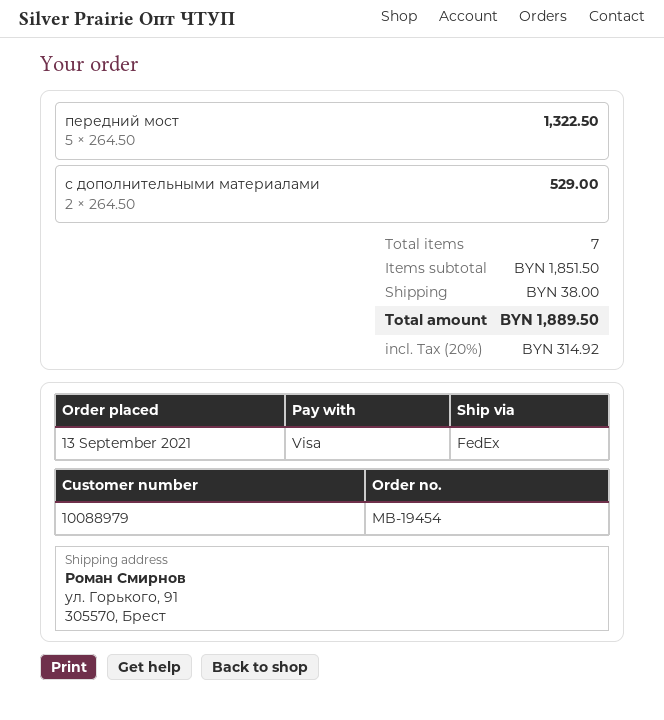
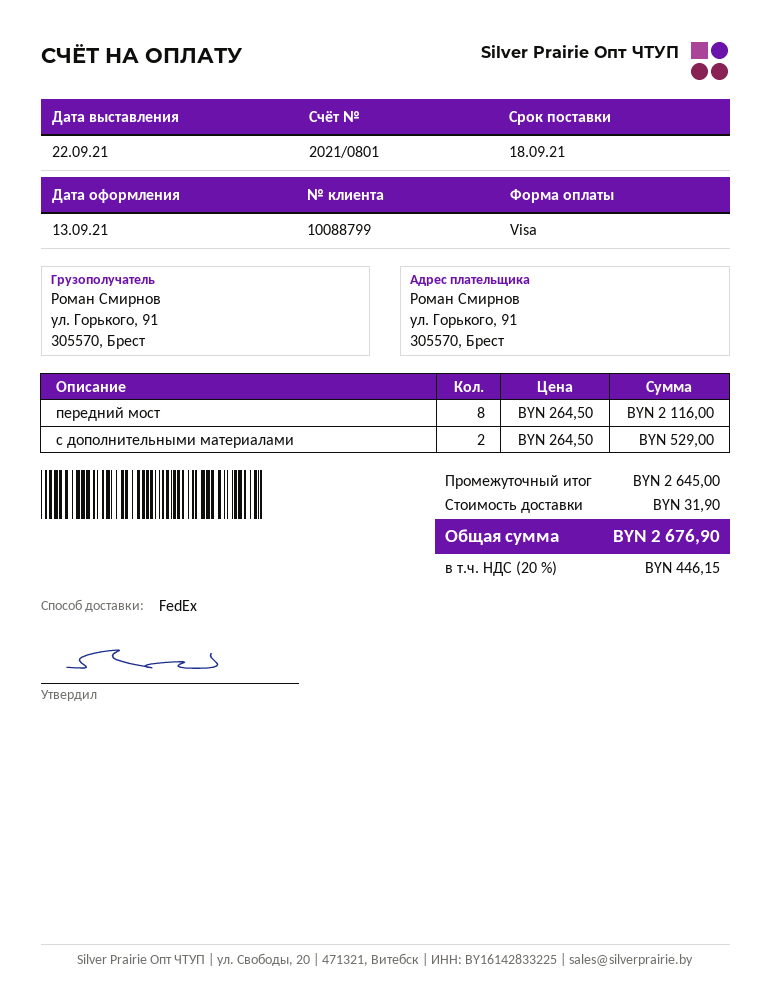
customer number: 10088979 -> 10088799
передний мост: 5 x 264.50 = 1322.50 -> 8 x 264.50 = 2116.00
subtotal: 1851.50 -> 2645.00
shipping: 38.00 -> 31.90
tax: 20% = 314.92 -> 20% = 446.15
total: 1889.50 -> 2676.90

